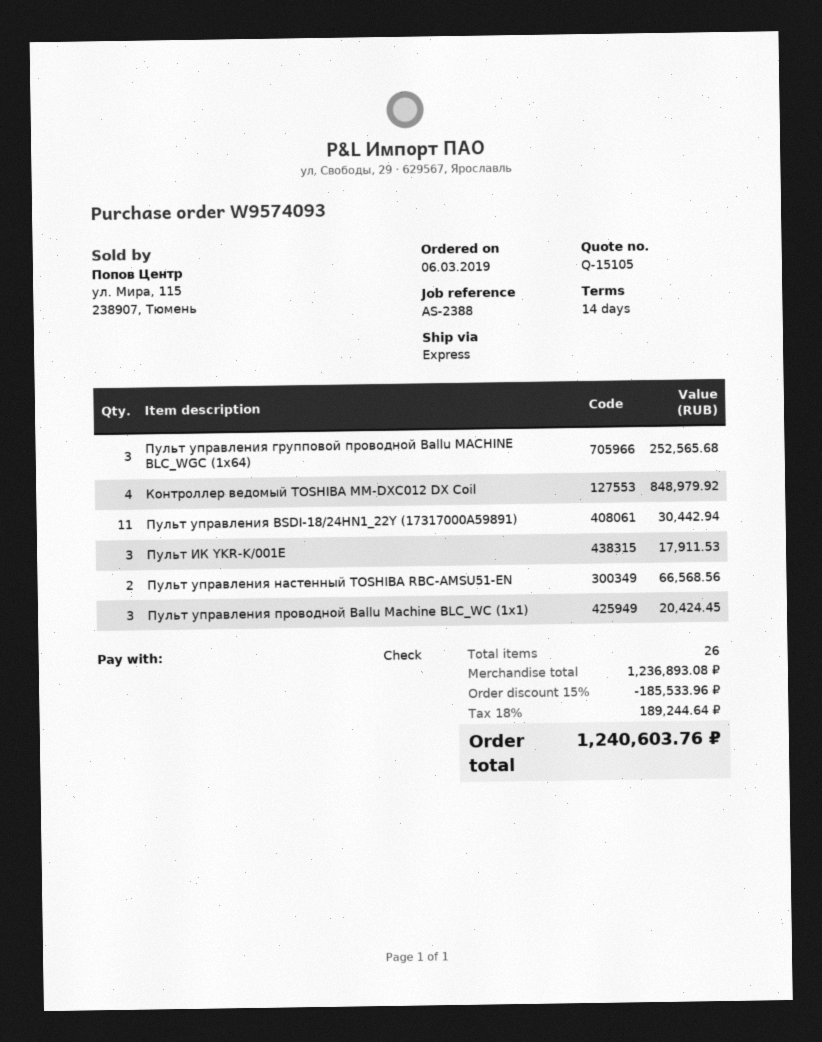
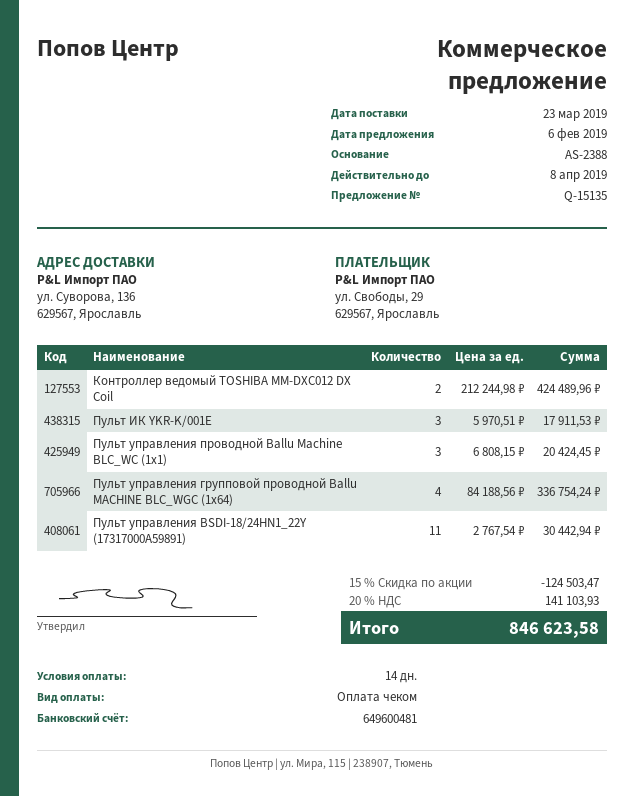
quote number: Q-15105 -> Q-15135
Пульт управления групповой проводной Ballu MACHINE BLC_WGC (1х64): 3 for 252565.68 -> 4 for 336754.24
Контроллер ведомый TOSHIBA MM-DXC012 DX Coil: 4 for 848979.92 -> 2 for 424489.96
Пульт управления настенный TOSHIBA RBC-AMSU51-EN: 2 for 66568.56 -> none
discount: 15% = 185533.96 -> 15% = 124503.47
tax: 18% = 189244.64 -> 20% = 141103.93
total: 1240603.76 -> 846623.58

